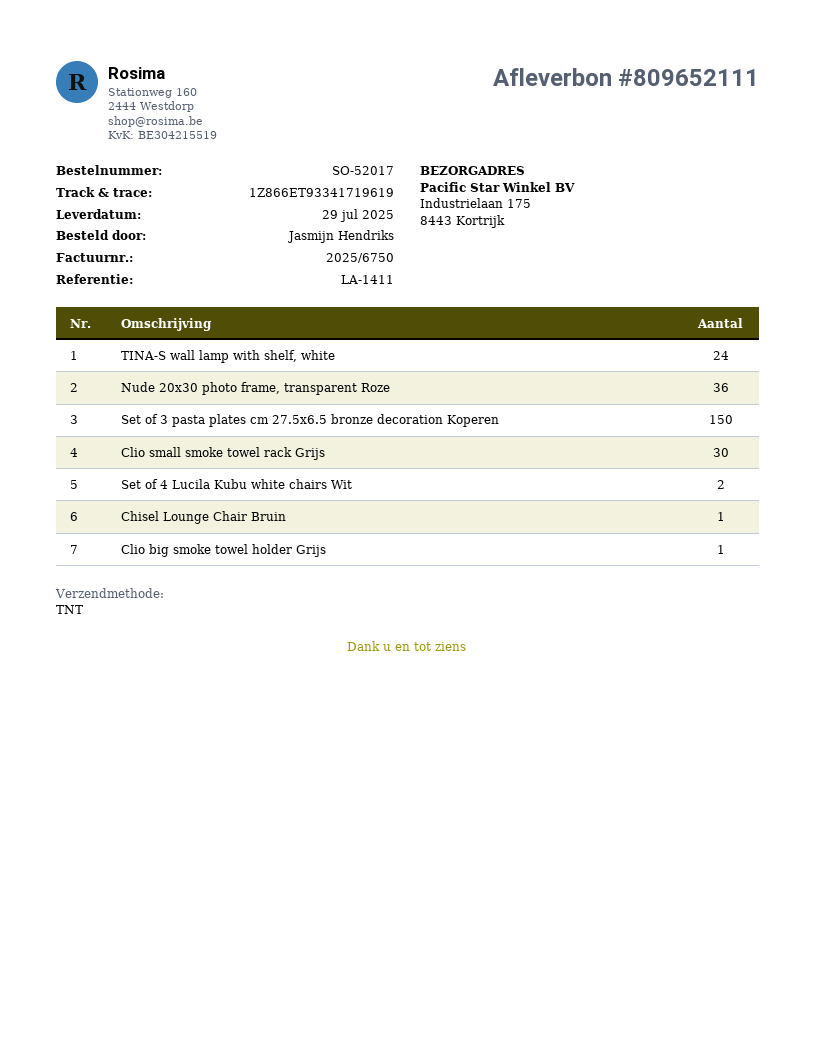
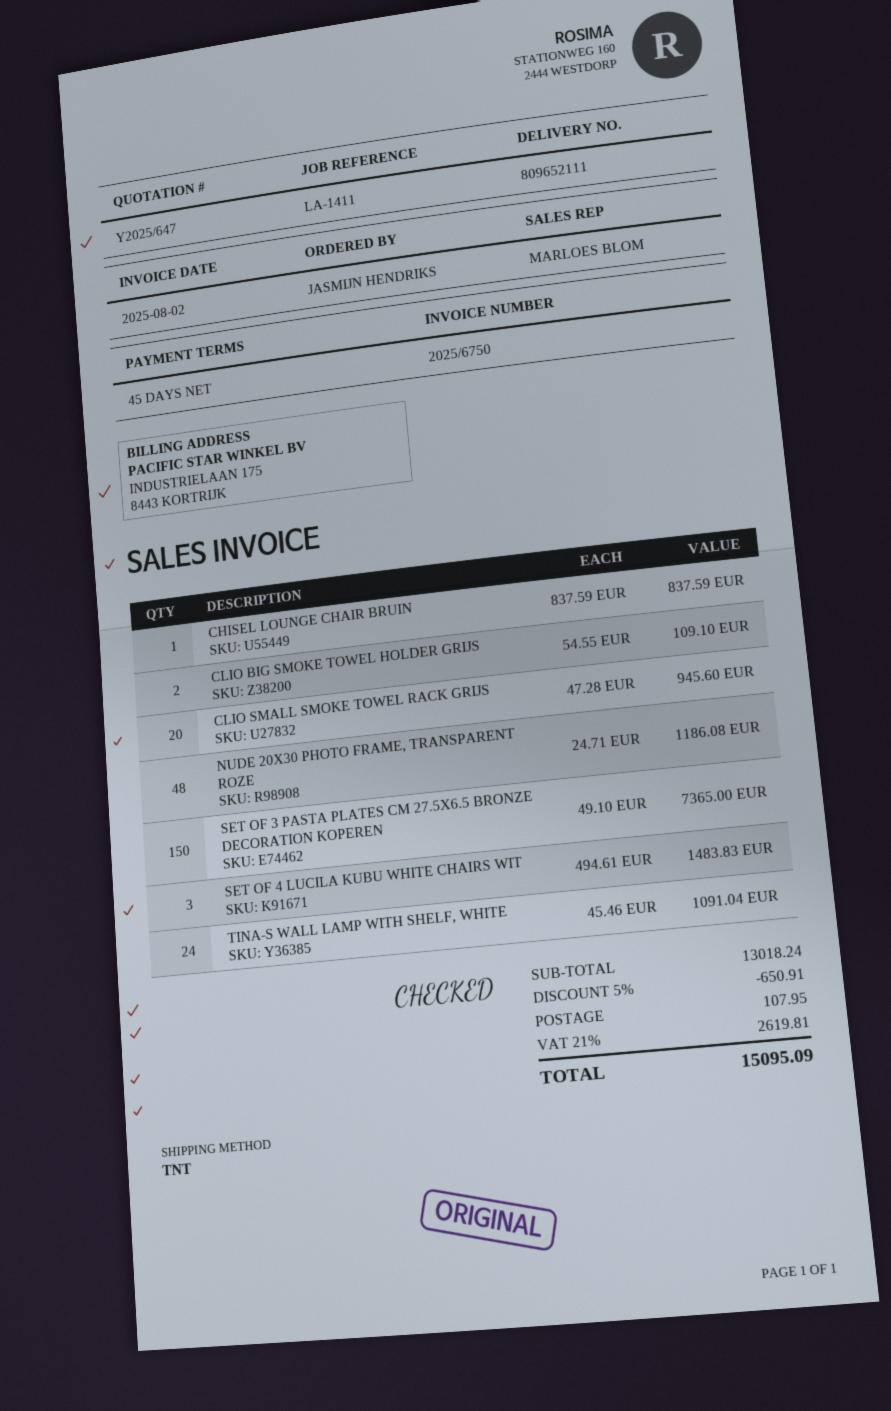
Nude 20x30 photo frame, transparent Roze: 36 -> 48
Clio small smoke towel rack Grijs: 30 -> 20
Set of 4 Lucila Kubu white chairs Wit: 2 -> 3
Clio big smoke towel holder Grijs: 1 -> 2

